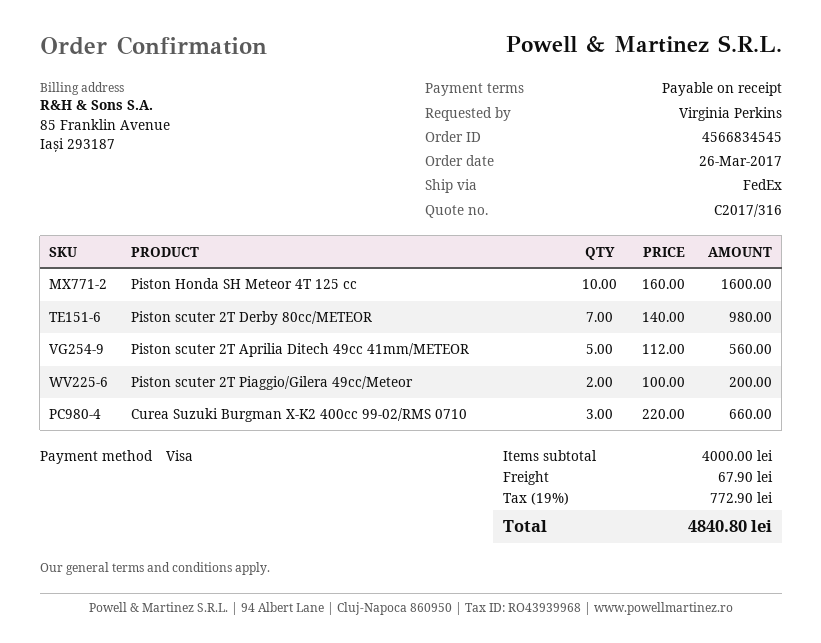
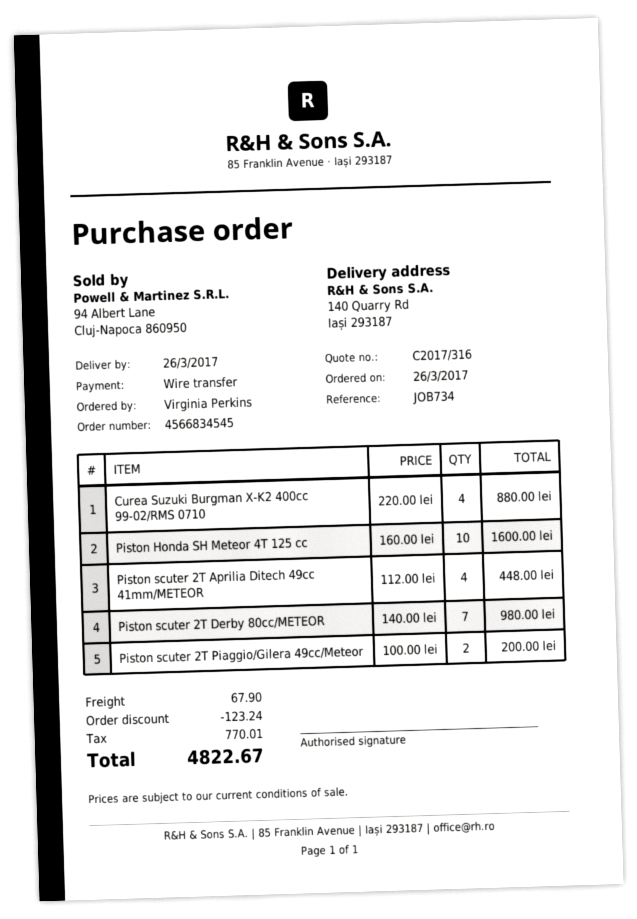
payment method: Visa -> bank transfer
Piston scuter 2T Aprilia Ditech 49cc 41mm/METEOR: 5 x 112.00 = 560.00 -> 4 x 112.00 = 448.00
Curea Suzuki Burgman X-K2 400cc 99-02/RMS 0710: 3 x 220.00 = 660.00 -> 4 x 220.00 = 880.00
discount: none -> 123.24
tax: 772.90 -> 770.01
total: 4840.80 -> 4822.67

